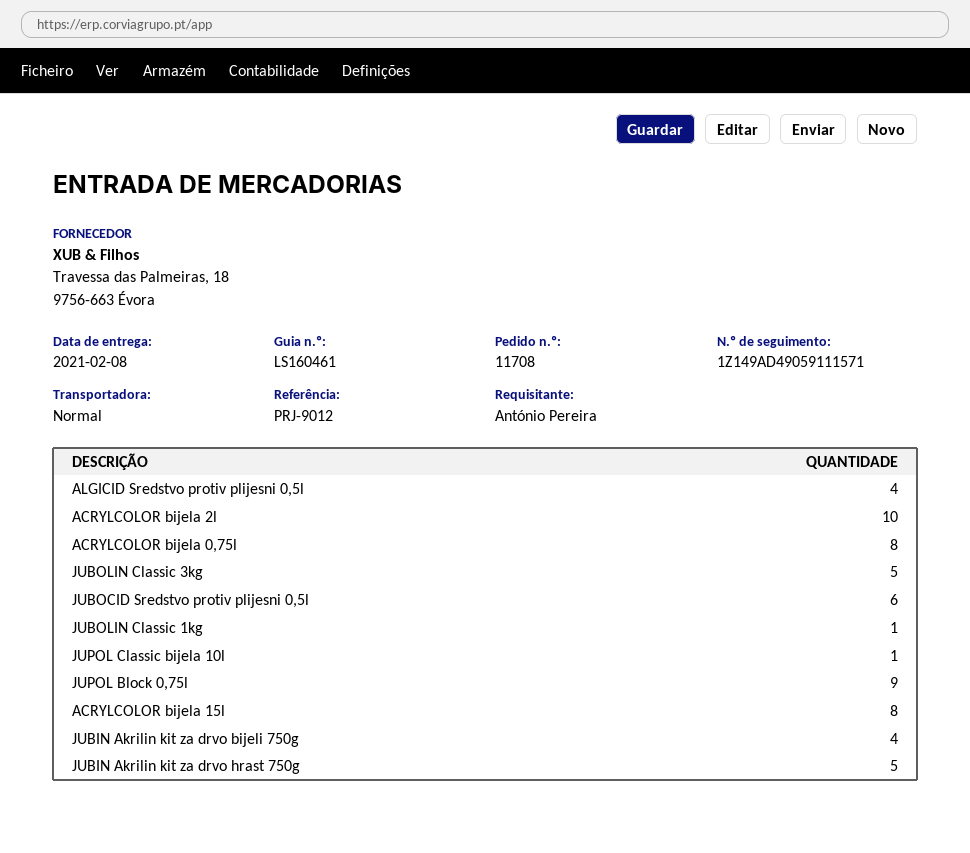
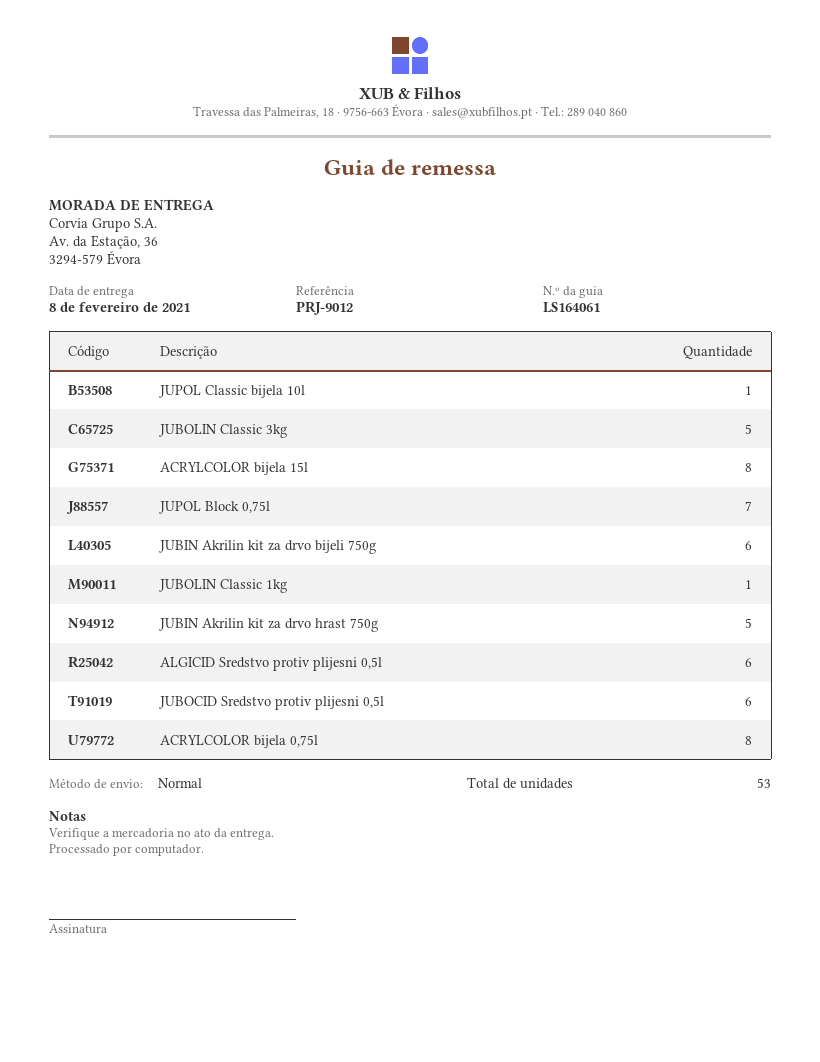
delivery note number: LS160461 -> LS164061
ALGICID Sredstvo protiv plijesni 0,5l: 4 -> 6
ACRYLCOLOR bijela 2l: 10 -> none
JUPOL Block 0,75l: 9 -> 7
JUBIN Akrilin kit za drvo bijeli 750g: 4 -> 6

